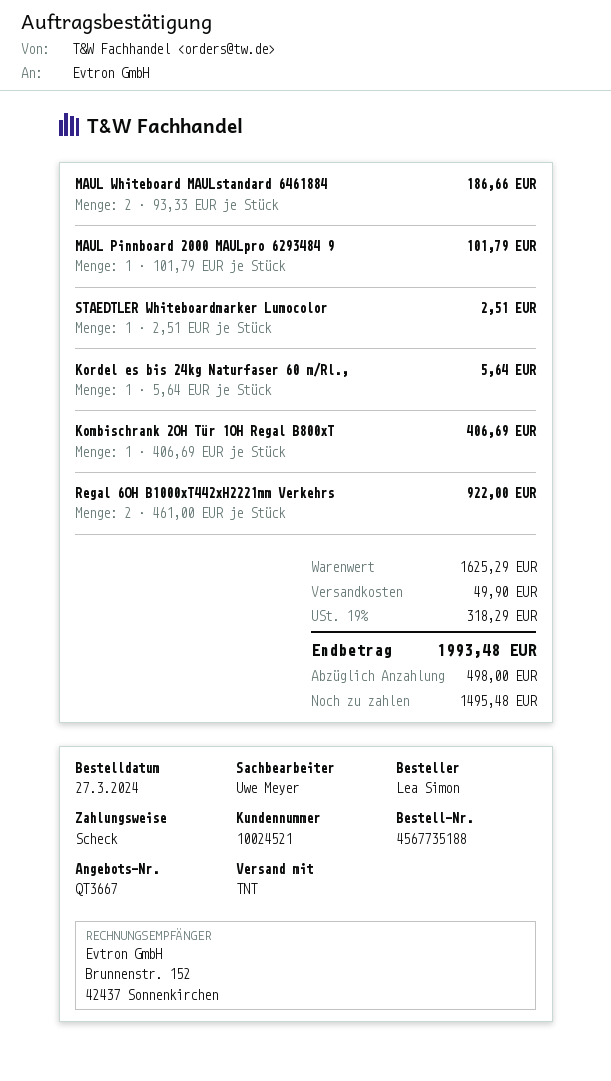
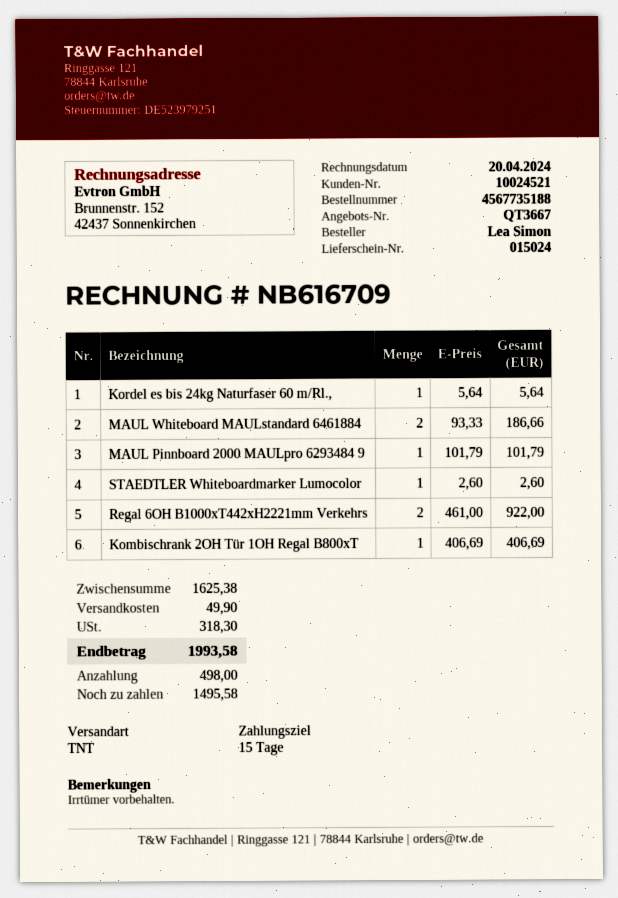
STAEDTLER Whiteboardmarker Lumocolor: 1 x 2.51 = 2.51 -> 1 x 2.60 = 2.60
subtotal: 1625.29 -> 1625.38
tax: 318.29 -> 318.30
total: 1993.48 -> 1993.58
balance: 1495.48 -> 1495.58

